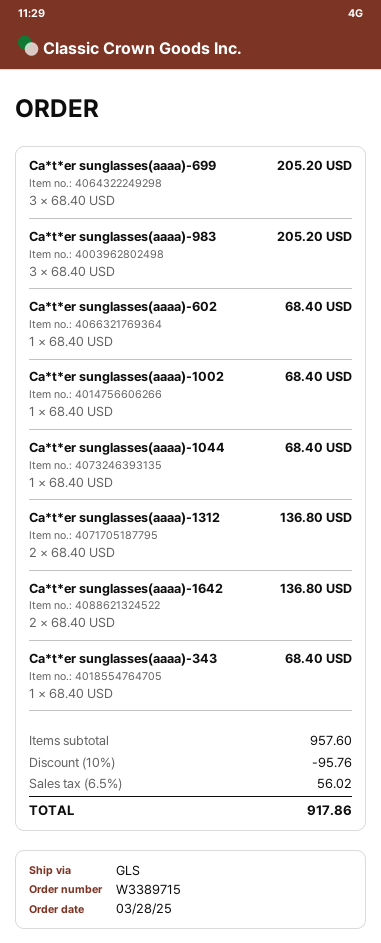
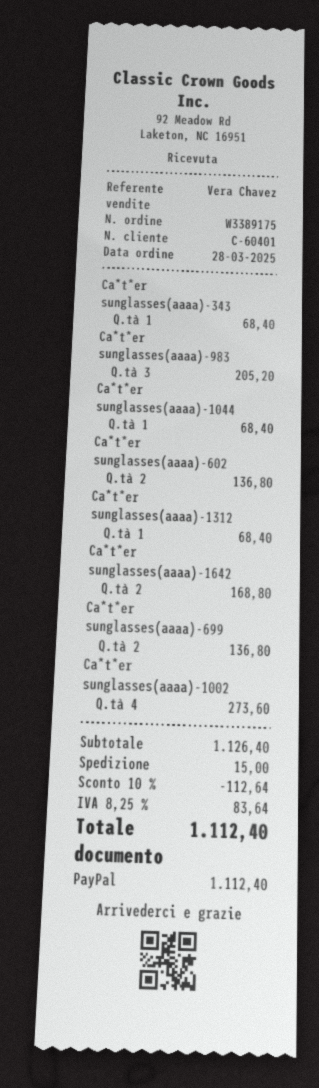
order number: W3389715 -> W3389175
Ca*t*er sunglasses(aaaa)-699: 3 for 205.20 -> 2 for 136.80
Ca*t*er sunglasses(aaaa)-602: 1 for 68.40 -> 2 for 136.80
Ca*t*er sunglasses(aaaa)-1002: 1 for 68.40 -> 4 for 273.60
Ca*t*er sunglasses(aaaa)-1312: 2 for 136.80 -> 1 for 68.40
Ca*t*er sunglasses(aaaa)-1642: 2 for 136.80 -> 2 for 168.80
subtotal: 957.60 -> 1126.40
discount: 10% = 95.76 -> 10% = 112.64
shipping: none -> 15.00
tax: 6.5% = 56.02 -> 8.25% = 83.64
total: 917.86 -> 1112.40

